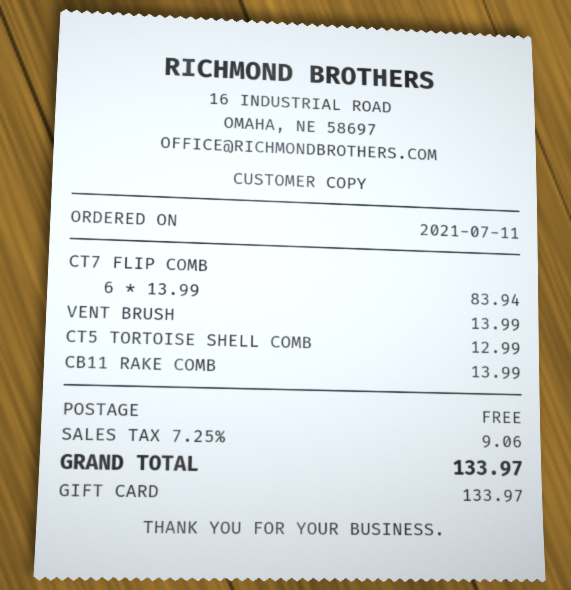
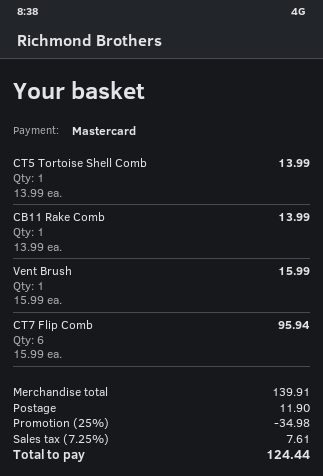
payment method: gift card -> Mastercard
CT7 FLIP COMB: 6 x 13.99 = 83.94 -> 6 x 15.99 = 95.94
VENT BRUSH: 1 x 13.99 = 13.99 -> 1 x 15.99 = 15.99
CT5 TORTOISE SHELL COMB: 1 x 12.99 = 12.99 -> 1 x 13.99 = 13.99
discount: none -> 25% = 34.98
shipping: 0.00 -> 11.90
tax: 7.25% = 9.06 -> 7.25% = 7.61
total: 133.97 -> 124.44

